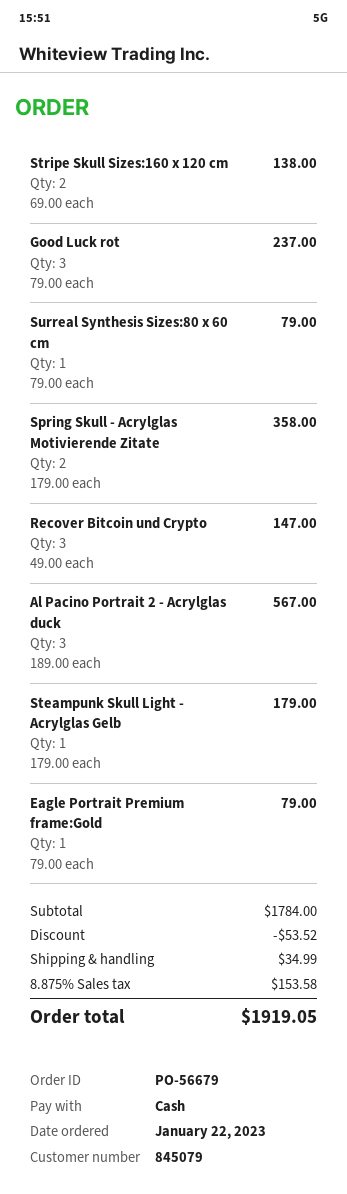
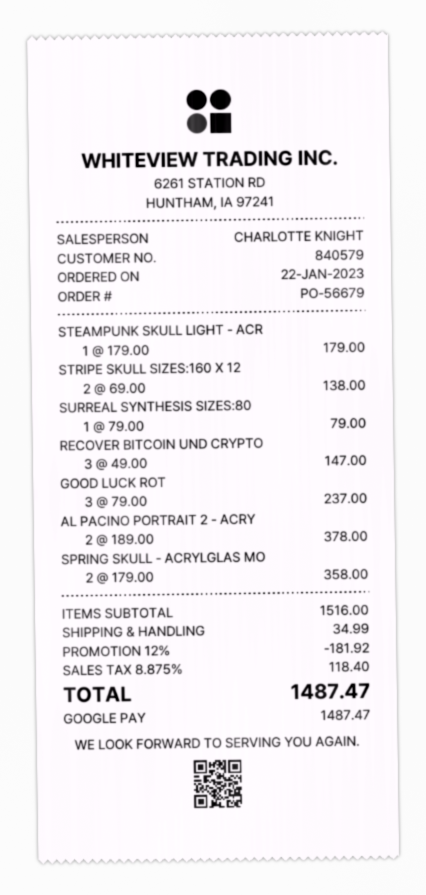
customer number: 845079 -> 840579
payment method: cash -> Google Pay
Al Pacino Portrait 2 - Acrylglas duck: 3 x 189.00 = 567.00 -> 2 x 189.00 = 378.00
Eagle Portrait Premium frame:Gold: 1 x 79.00 = 79.00 -> none
subtotal: 1784.00 -> 1516.00
discount: 53.52 -> 181.92
tax: 8.875% = 153.58 -> 8.875% = 118.40
total: 1919.05 -> 1487.47

